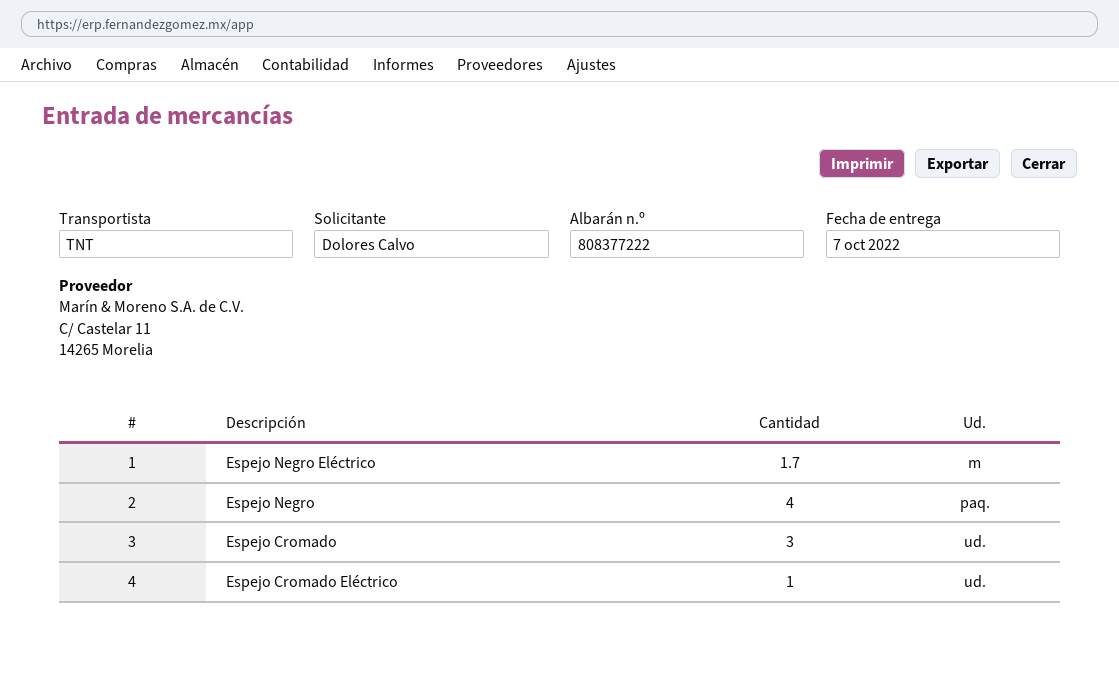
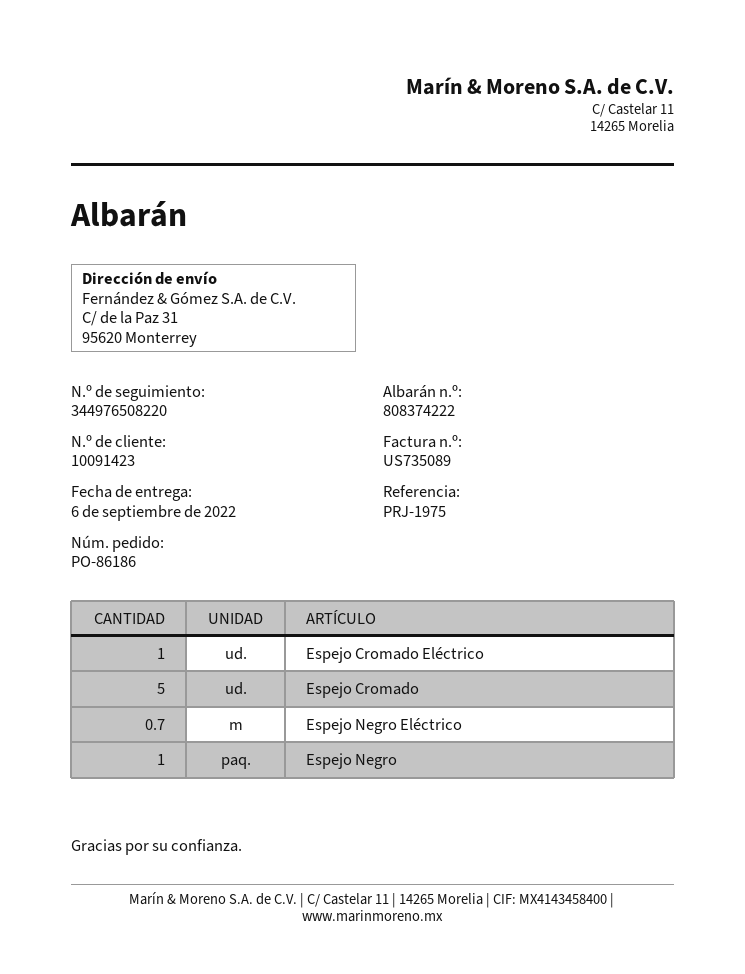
delivery note number: 808377222 -> 808374222
delivery date: 2022-10-07 -> 2022-09-06
Espejo Negro Eléctrico: 1.7 -> 0.7
Espejo Negro: 4 -> 1
Espejo Cromado: 3 -> 5

